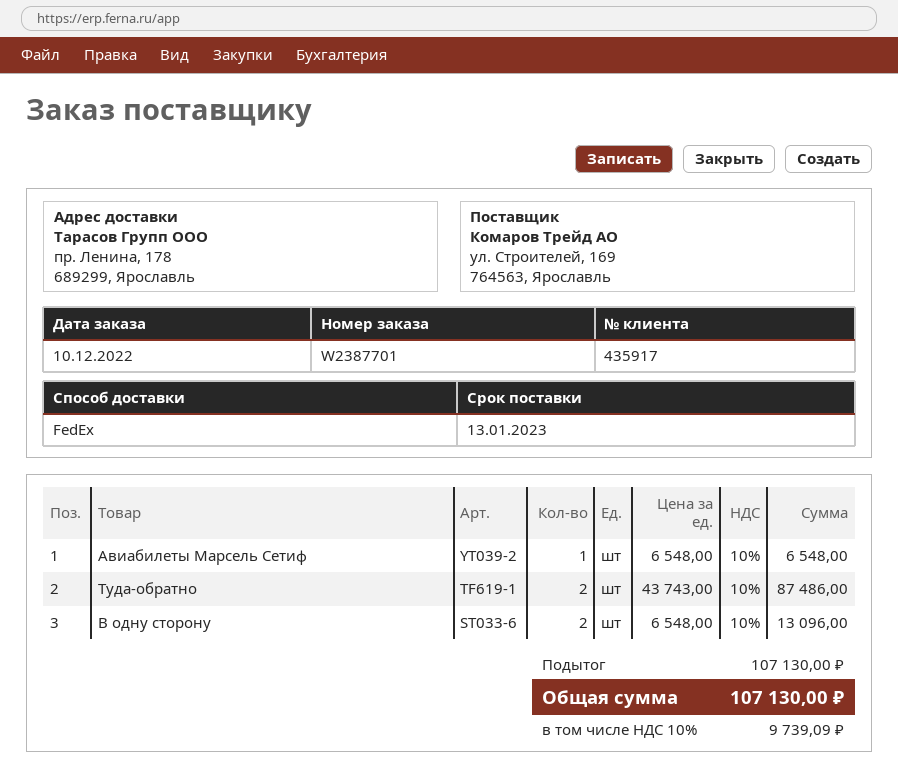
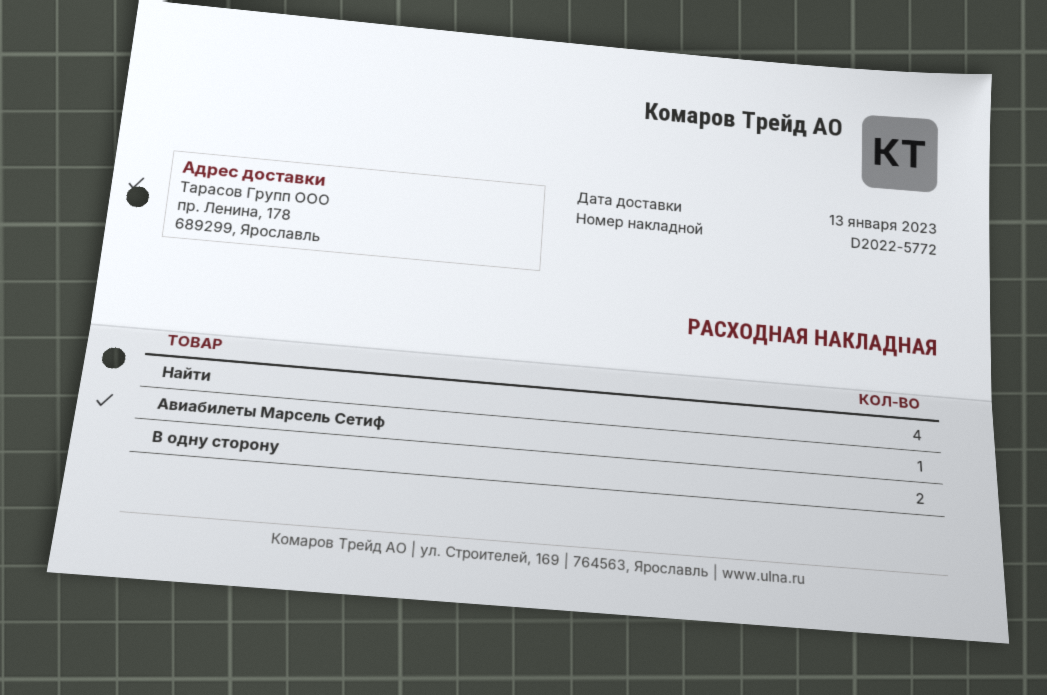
Туда-обратно: 2 -> none
Найти: none -> 4

